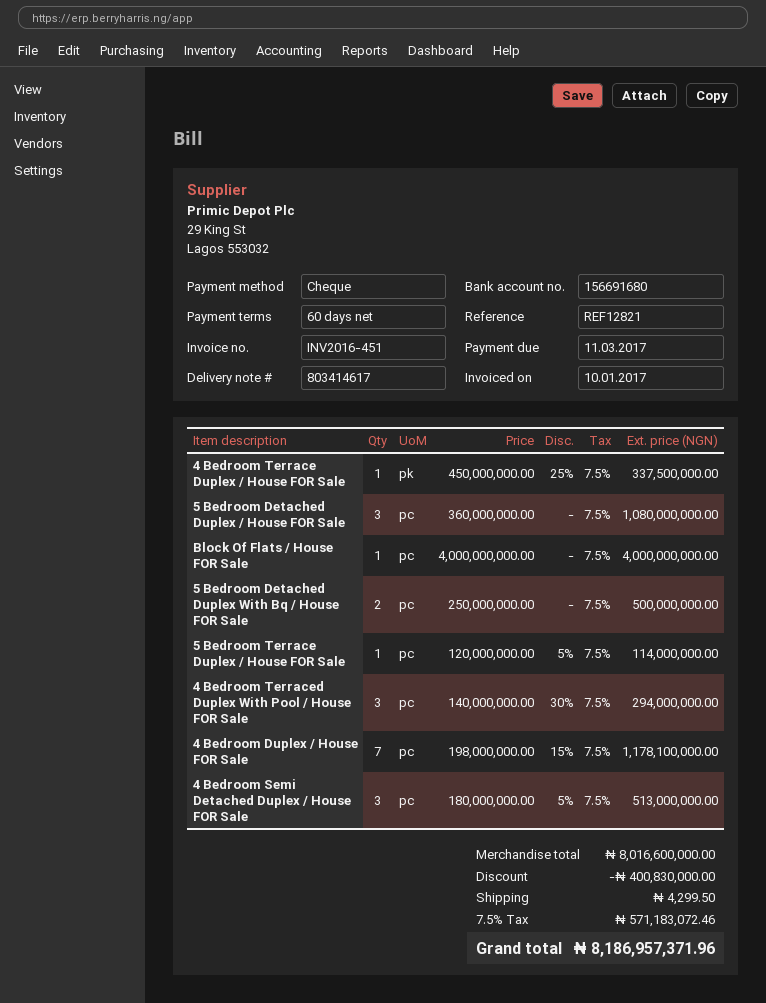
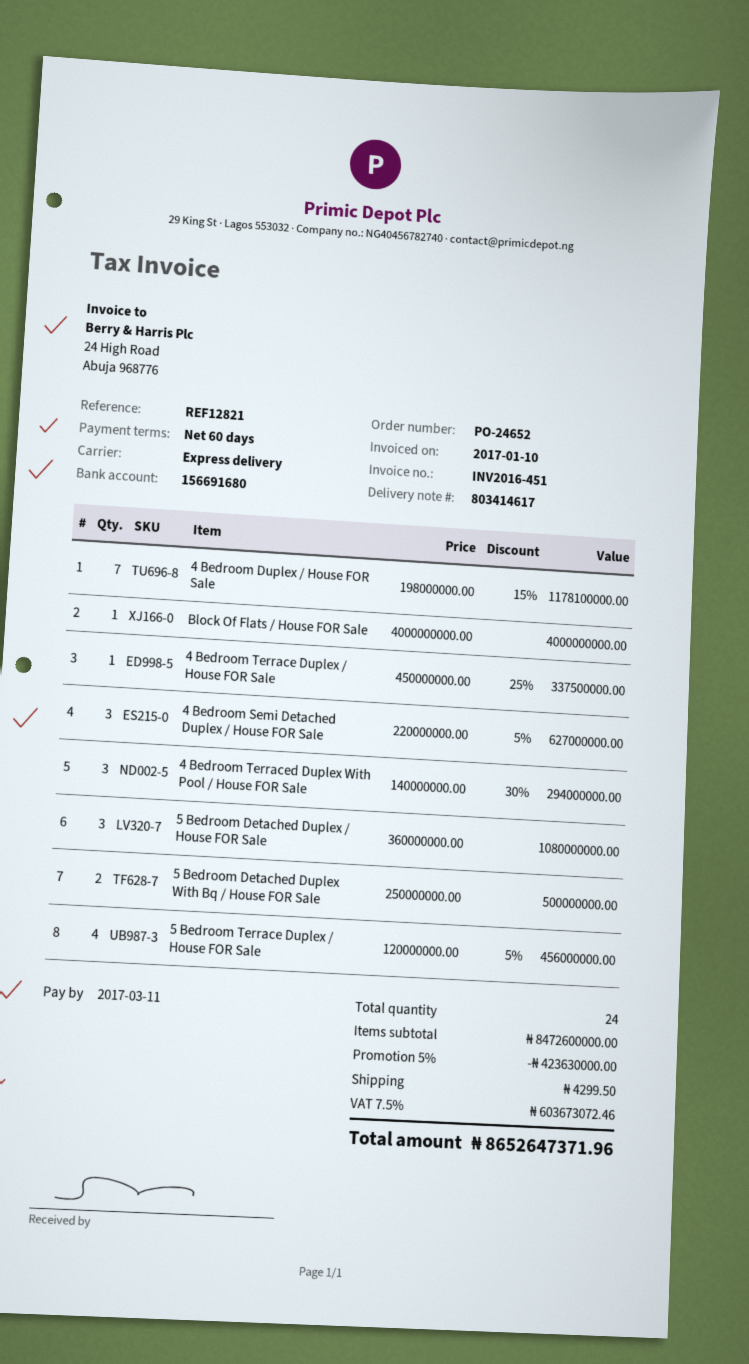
5 Bedroom Terrace Duplex / House FOR Sale: 1 x 120000000.00 - 5% = 114000000.00 -> 4 x 120000000.00 - 5% = 456000000.00
4 Bedroom Semi Detached Duplex / House FOR Sale: 3 x 180000000.00 - 5% = 513000000.00 -> 3 x 220000000.00 - 5% = 627000000.00
subtotal: 8016600000.00 -> 8472600000.00
discount: 400830000.00 -> 423630000.00
tax: 7.5% = 571183072.46 -> 7.5% = 603673072.46
total: 8186957371.96 -> 8652647371.96

